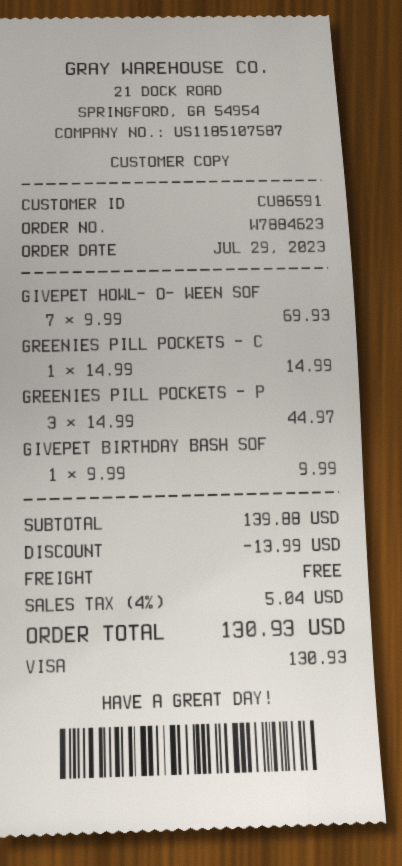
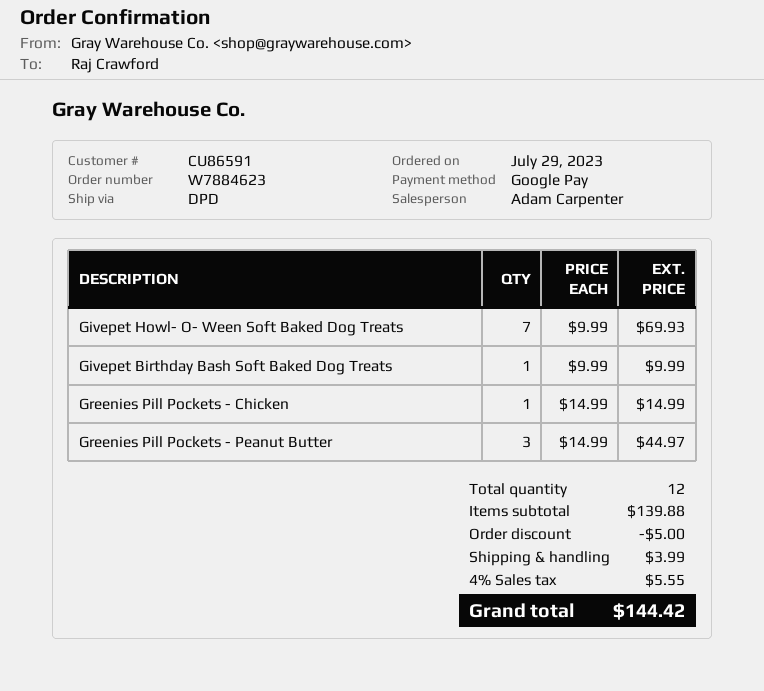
payment method: Visa -> Google Pay
discount: 13.99 -> 5.00
shipping: 0.00 -> 3.99
tax: 4% = 5.04 -> 4% = 5.55
total: 130.93 -> 144.42

